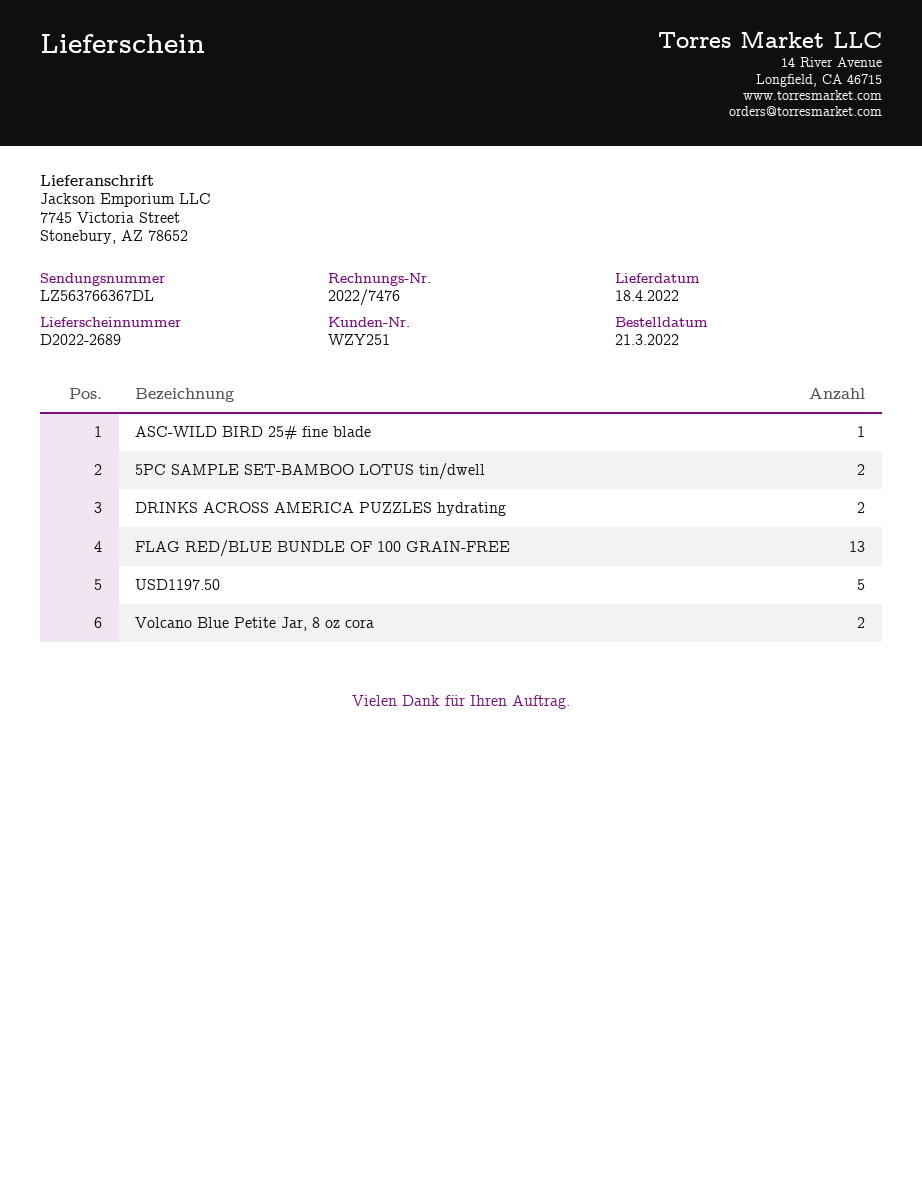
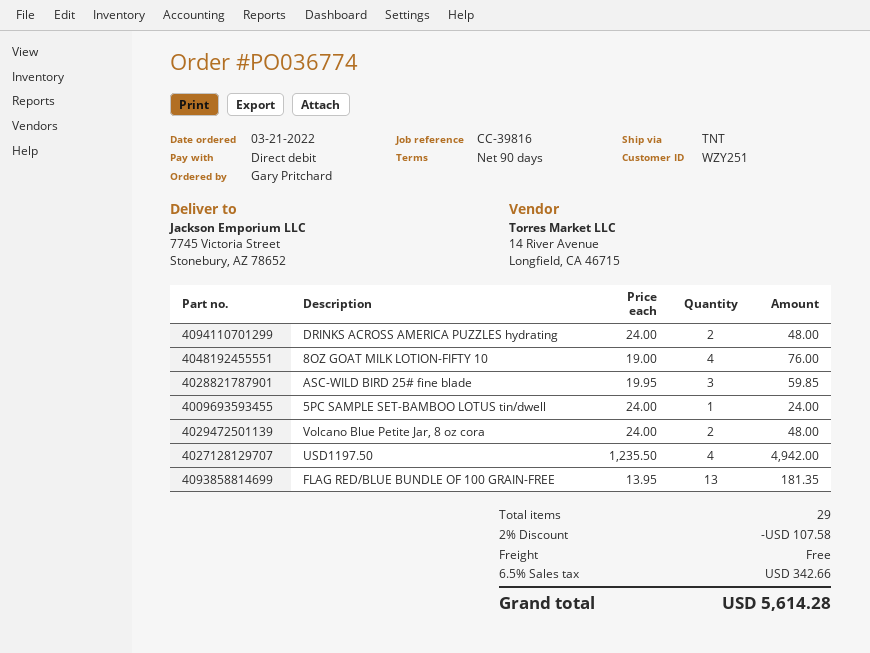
ASC-WILD BIRD 25# fine blade: 1 -> 3
5PC SAMPLE SET-BAMBOO LOTUS tin/dwell: 2 -> 1
USD1197.50: 5 -> 4
8OZ GOAT MILK LOTION-FIFTY 10: none -> 4

